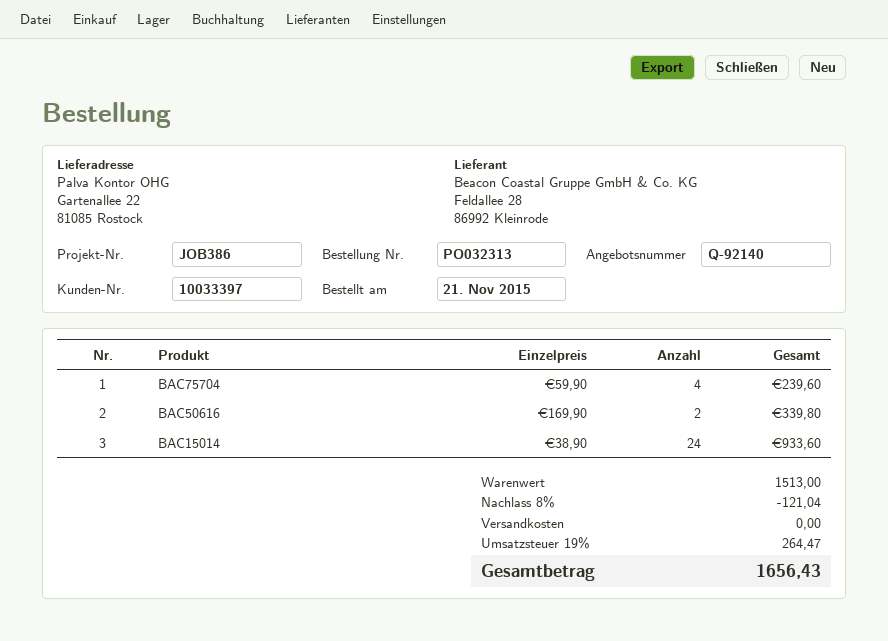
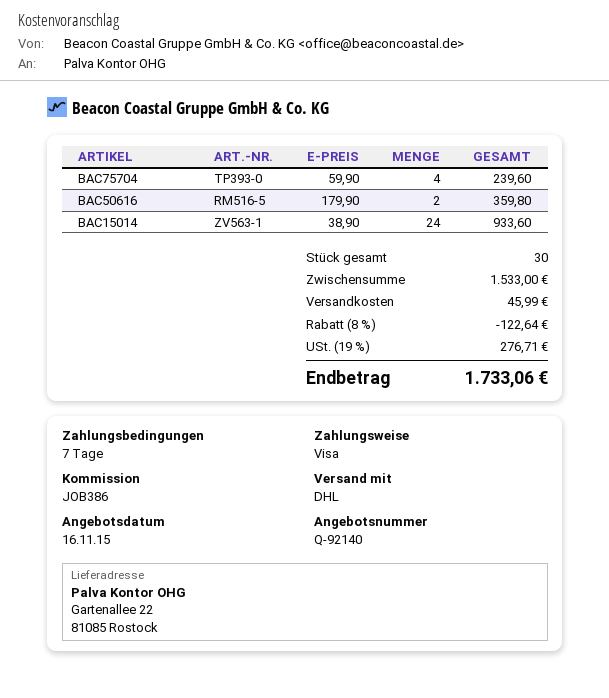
BAC50616: 2 x 169.90 = 339.80 -> 2 x 179.90 = 359.80
subtotal: 1513.00 -> 1533.00
discount: 8% = 121.04 -> 8% = 122.64
shipping: 0.00 -> 45.99
tax: 19% = 264.47 -> 19% = 276.71
total: 1656.43 -> 1733.06

